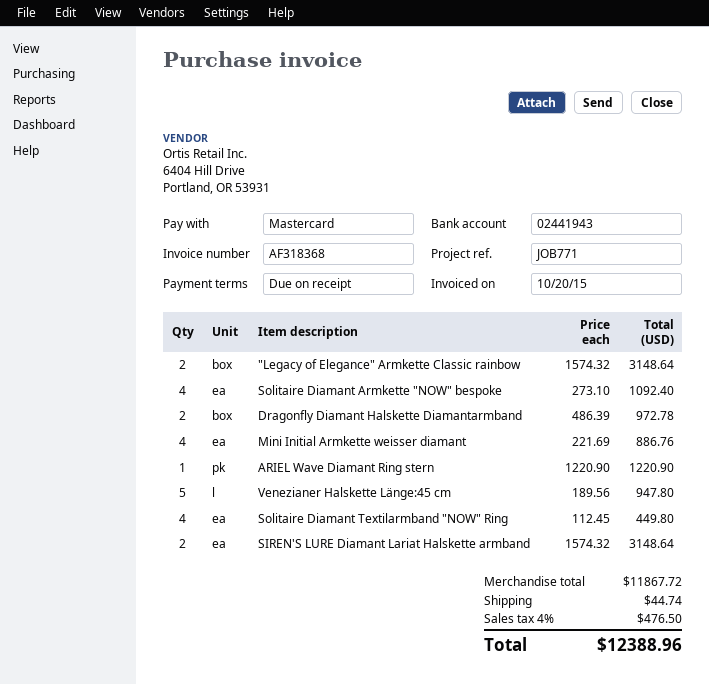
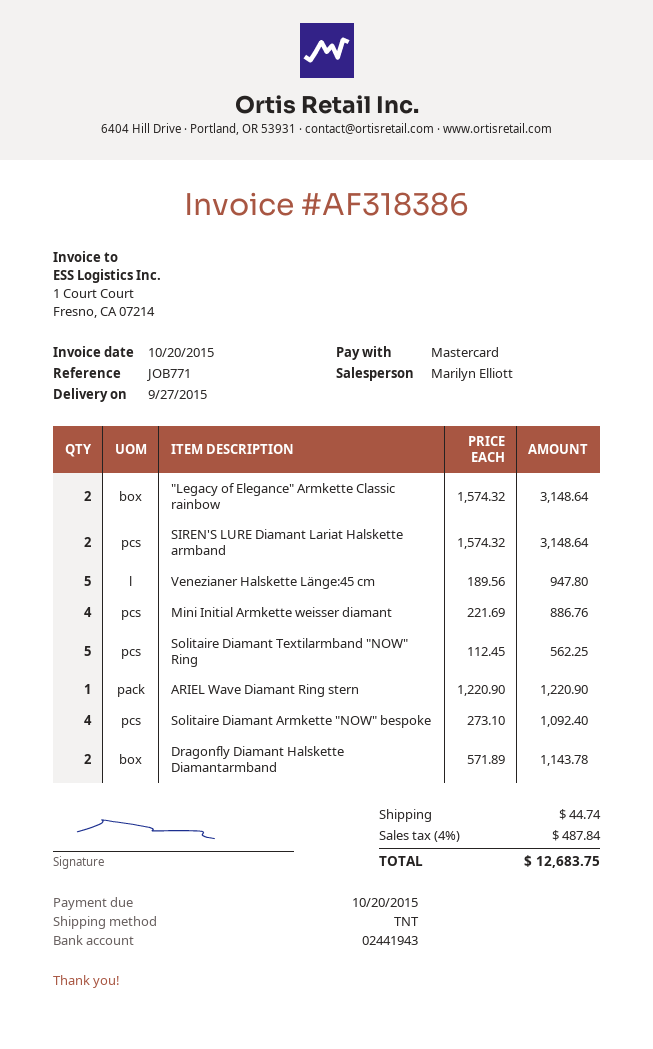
invoice number: AF318368 -> AF318386
Dragonfly Diamant Halskette Diamantarmband: 2 x 486.39 = 972.78 -> 2 x 571.89 = 1143.78
Solitaire Diamant Textilarmband "NOW" Ring: 4 x 112.45 = 449.80 -> 5 x 112.45 = 562.25
tax: 4% = 476.50 -> 4% = 487.84
total: 12388.96 -> 12683.75

